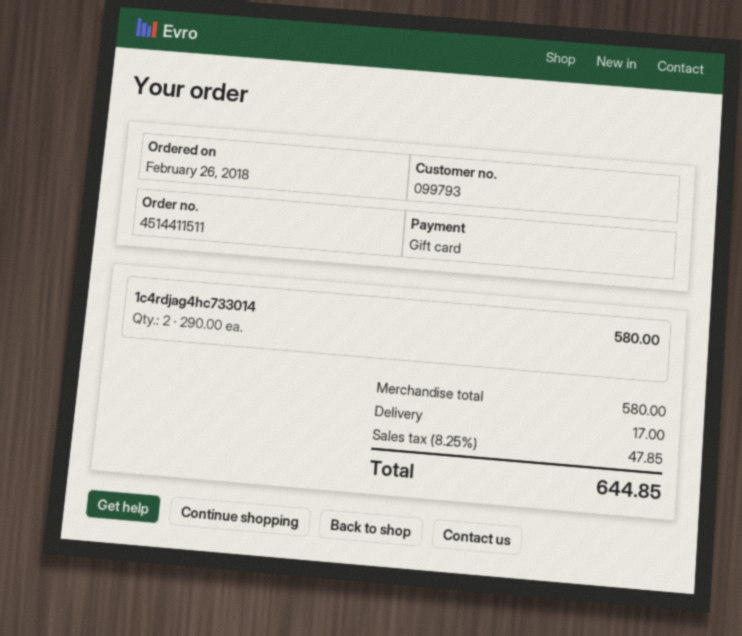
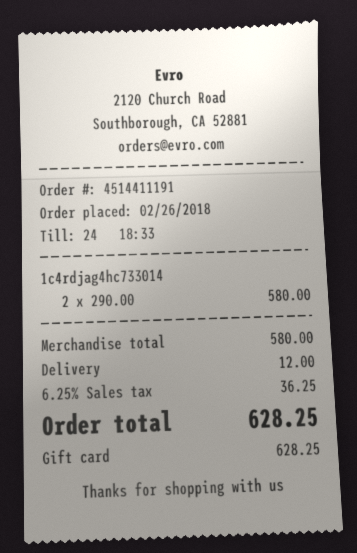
order number: 4514411511 -> 4514411191
shipping: 17.00 -> 12.00
tax: 8.25% = 47.85 -> 6.25% = 36.25
total: 644.85 -> 628.25

